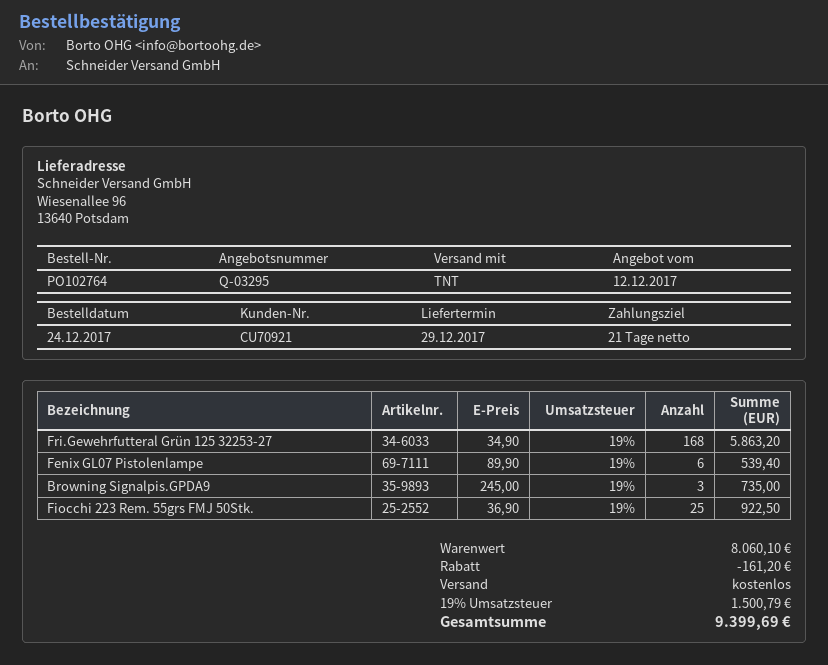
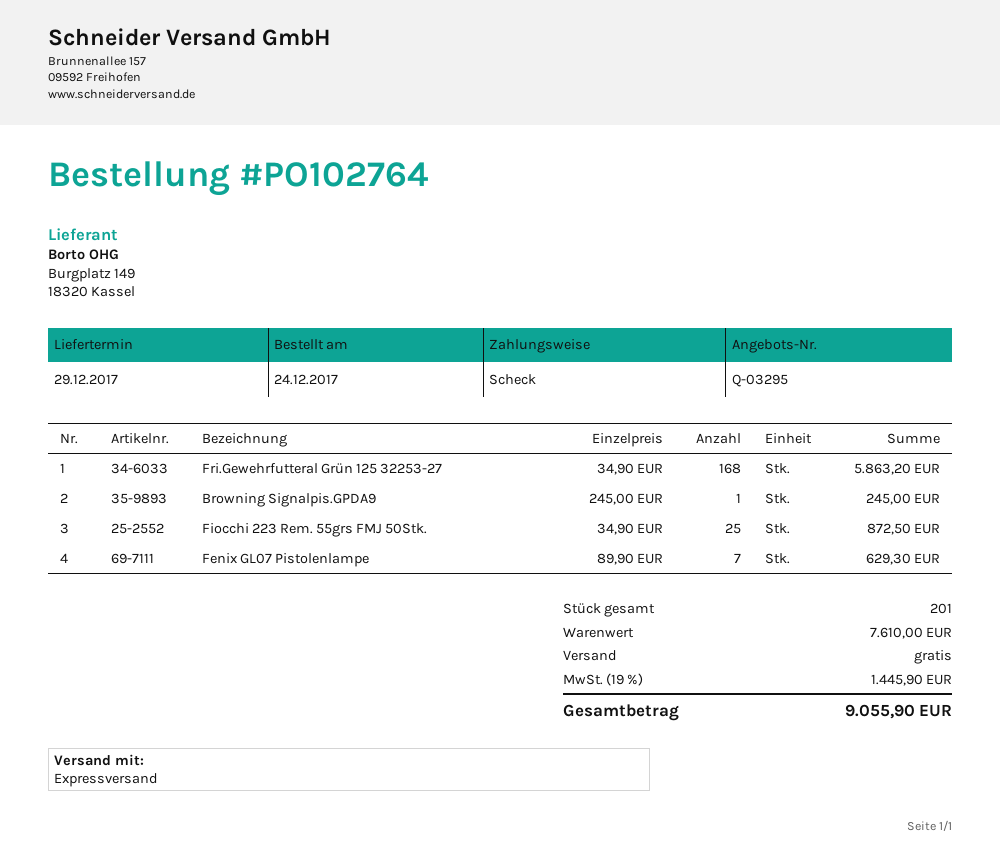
shipping method: TNT -> express
Fenix GL07 Pistolenlampe: 6 x 89.90 = 539.40 -> 7 x 89.90 = 629.30
Browning Signalpis.GPDA9: 3 x 245.00 = 735.00 -> 1 x 245.00 = 245.00
Fiocchi 223 Rem. 55grs FMJ 50Stk.: 25 x 36.90 = 922.50 -> 25 x 34.90 = 872.50
subtotal: 8060.10 -> 7610.00
discount: 161.20 -> none
tax: 19% = 1500.79 -> 19% = 1445.90
total: 9399.69 -> 9055.90

